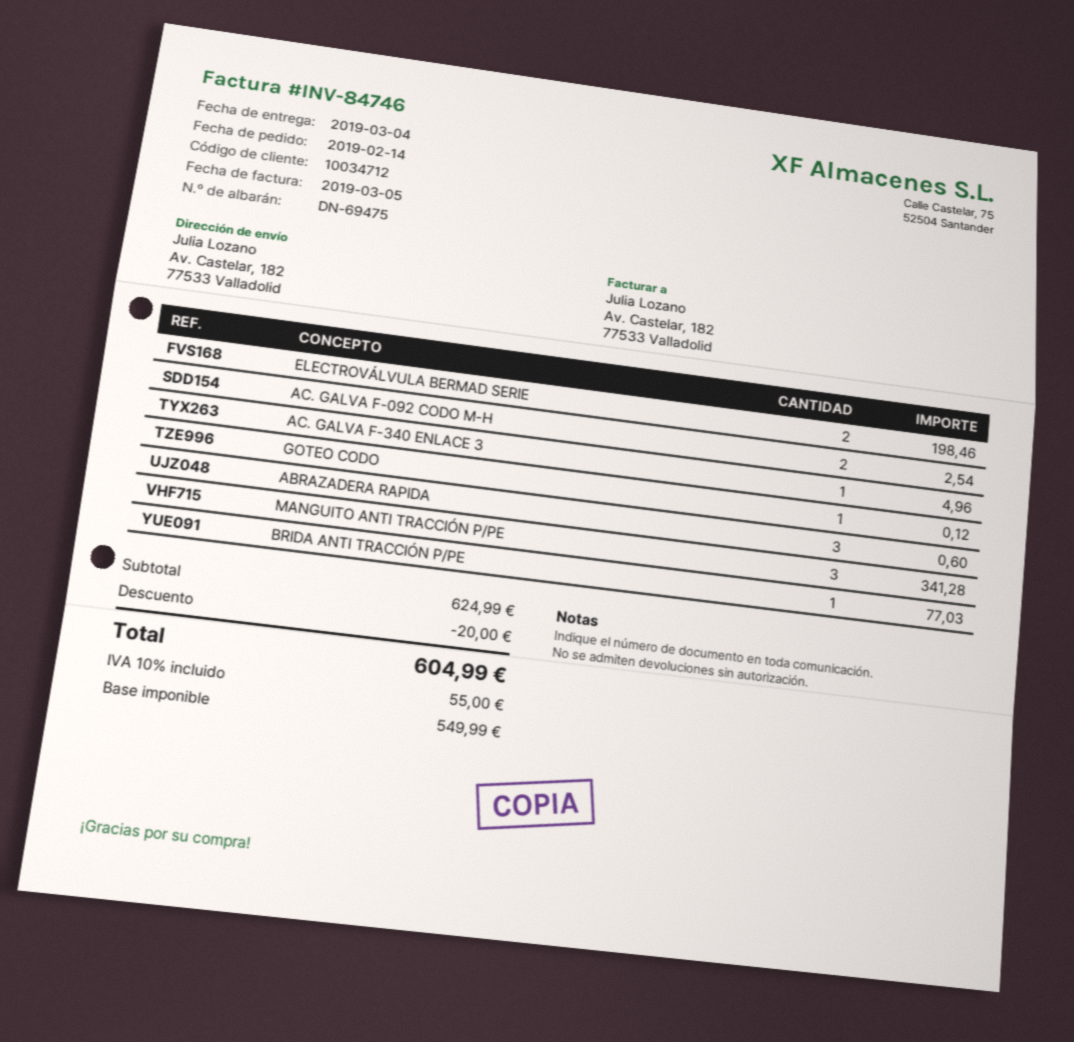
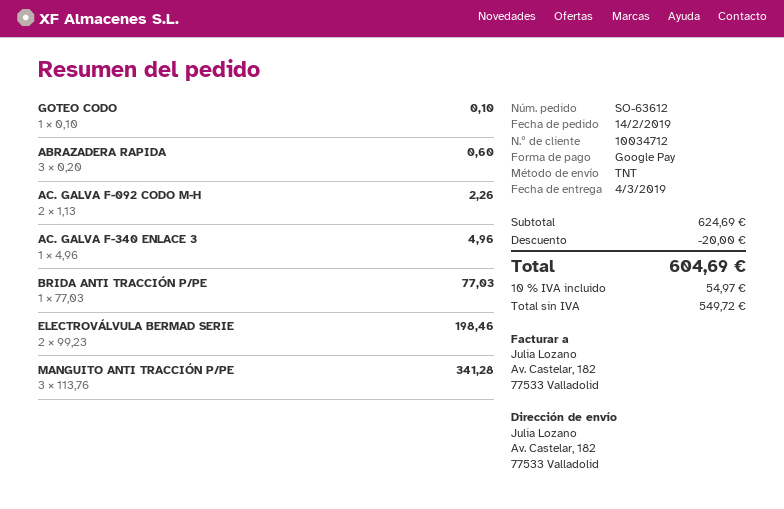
AC. GALVA F-092 CODO M-H: 2 for 2.54 -> 2 for 2.26
GOTEO CODO: 1 for 0.12 -> 1 for 0.10
subtotal: 624.99 -> 624.69
net: 549.99 -> 549.72
tax: 10% = 55.00 -> 10% = 54.97
total: 604.99 -> 604.69

